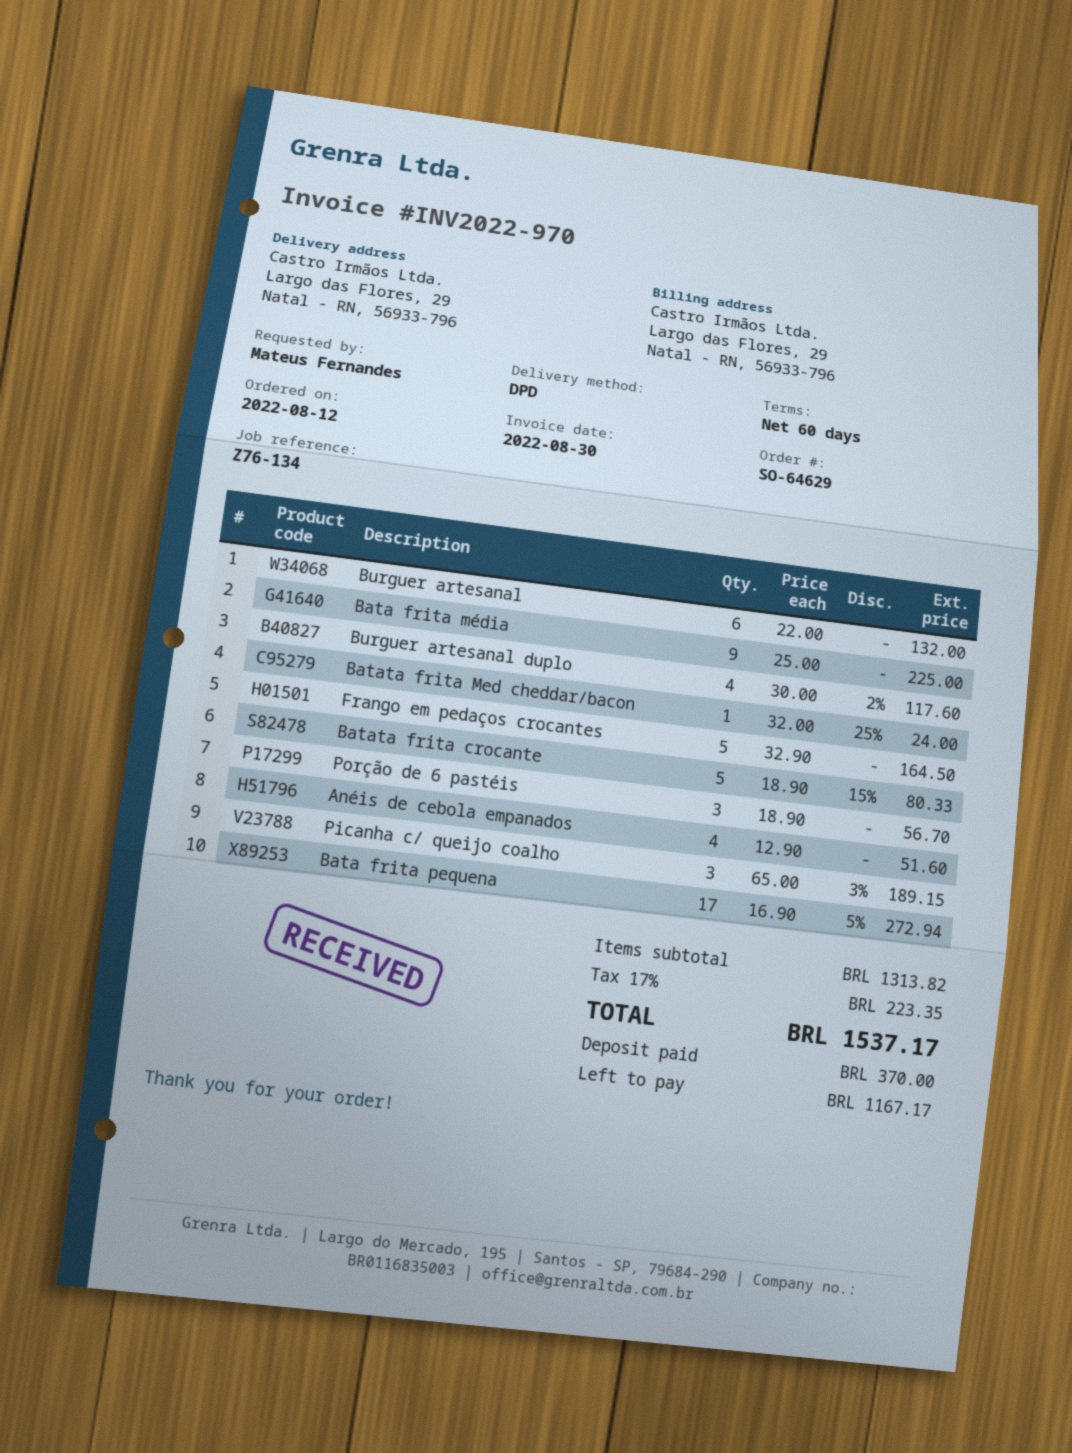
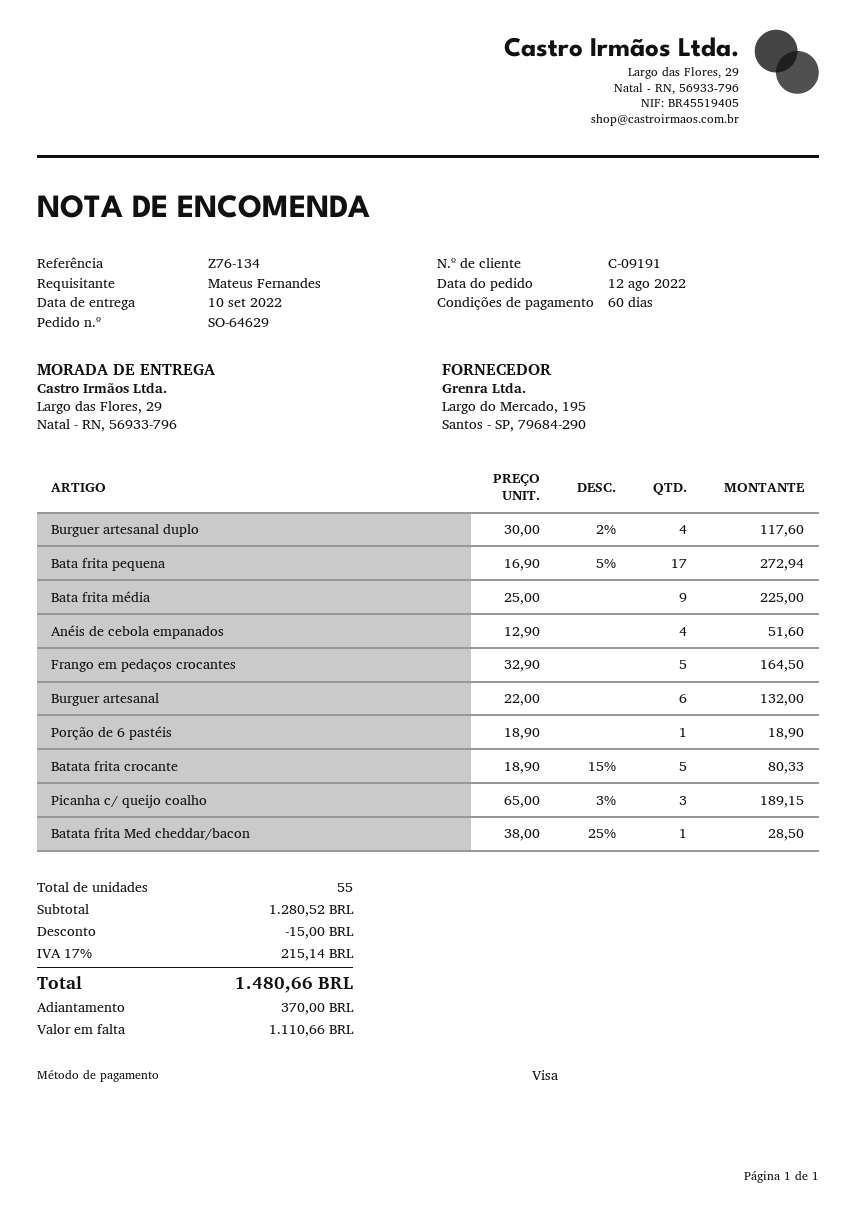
Batata frita Med cheddar/bacon: 1 x 32.00 - 25% = 24.00 -> 1 x 38.00 - 25% = 28.50
Porção de 6 pastéis: 3 x 18.90 = 56.70 -> 1 x 18.90 = 18.90
subtotal: 1313.82 -> 1280.52
discount: none -> 15.00
tax: 17% = 223.35 -> 17% = 215.14
total: 1537.17 -> 1480.66
balance: 1167.17 -> 1110.66

